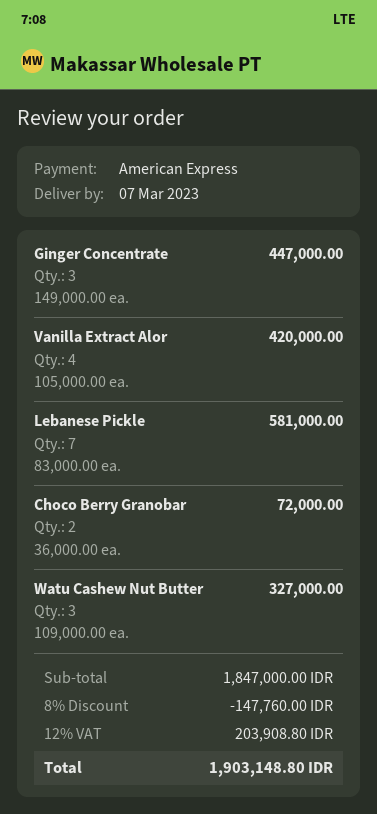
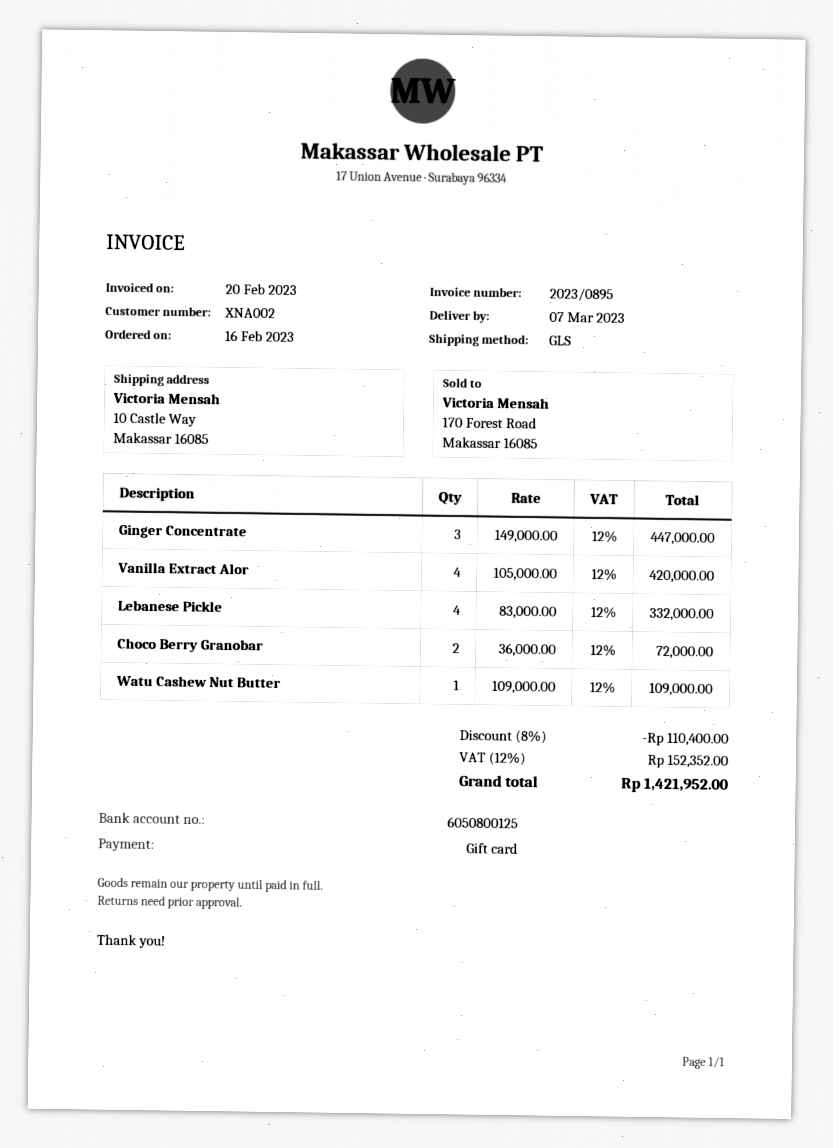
payment method: American Express -> gift card
Lebanese Pickle: 7 x 83000.00 = 581000.00 -> 4 x 83000.00 = 332000.00
Watu Cashew Nut Butter: 3 x 109000.00 = 327000.00 -> 1 x 109000.00 = 109000.00
discount: 8% = 147760.00 -> 8% = 110400.00
tax: 12% = 203908.80 -> 12% = 152352.00
total: 1903148.80 -> 1421952.00

